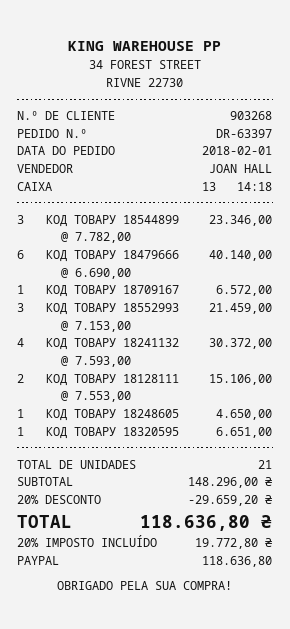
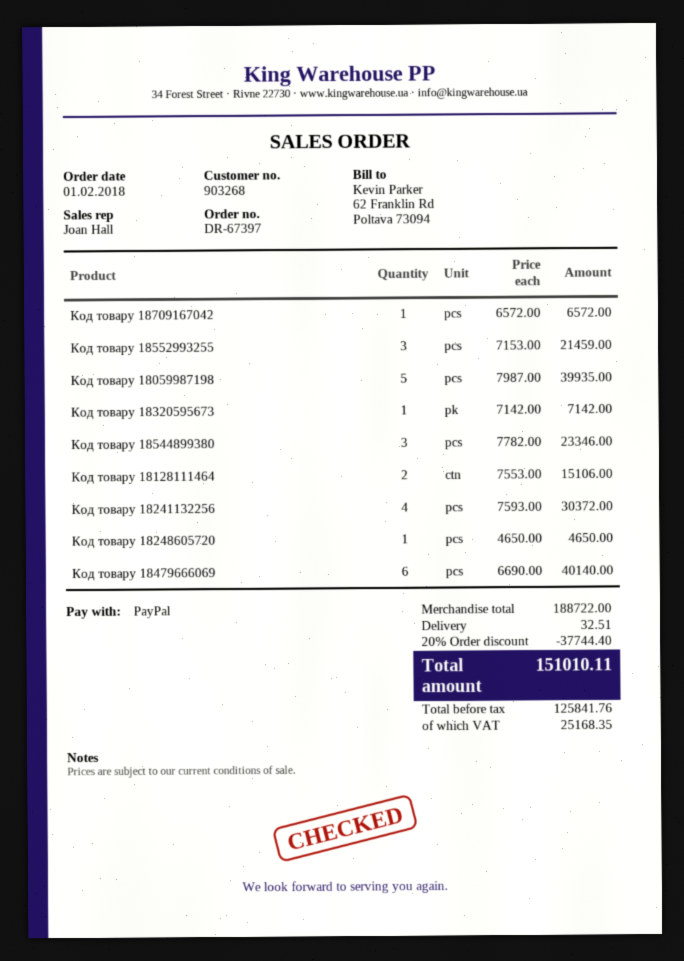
order number: DR-63397 -> DR-67397
КОД ТОВАРУ 18320595: 1 x 6651.00 = 6651.00 -> 1 x 7142.00 = 7142.00
Код товару 18059987198: none -> 5 x 7987.00 = 39935.00
subtotal: 148296.00 -> 188722.00
discount: 20% = 29659.20 -> 20% = 37744.40
shipping: none -> 32.51
tax: 19772.80 -> 25168.35
total: 118636.80 -> 151010.11

